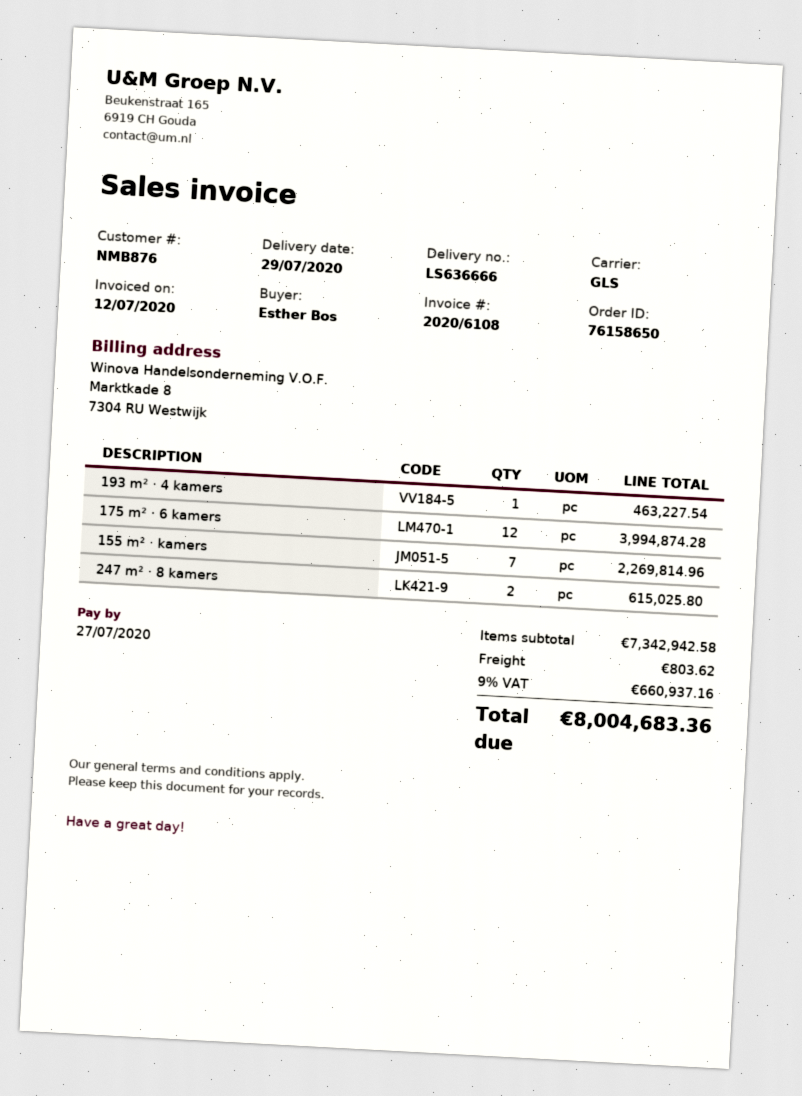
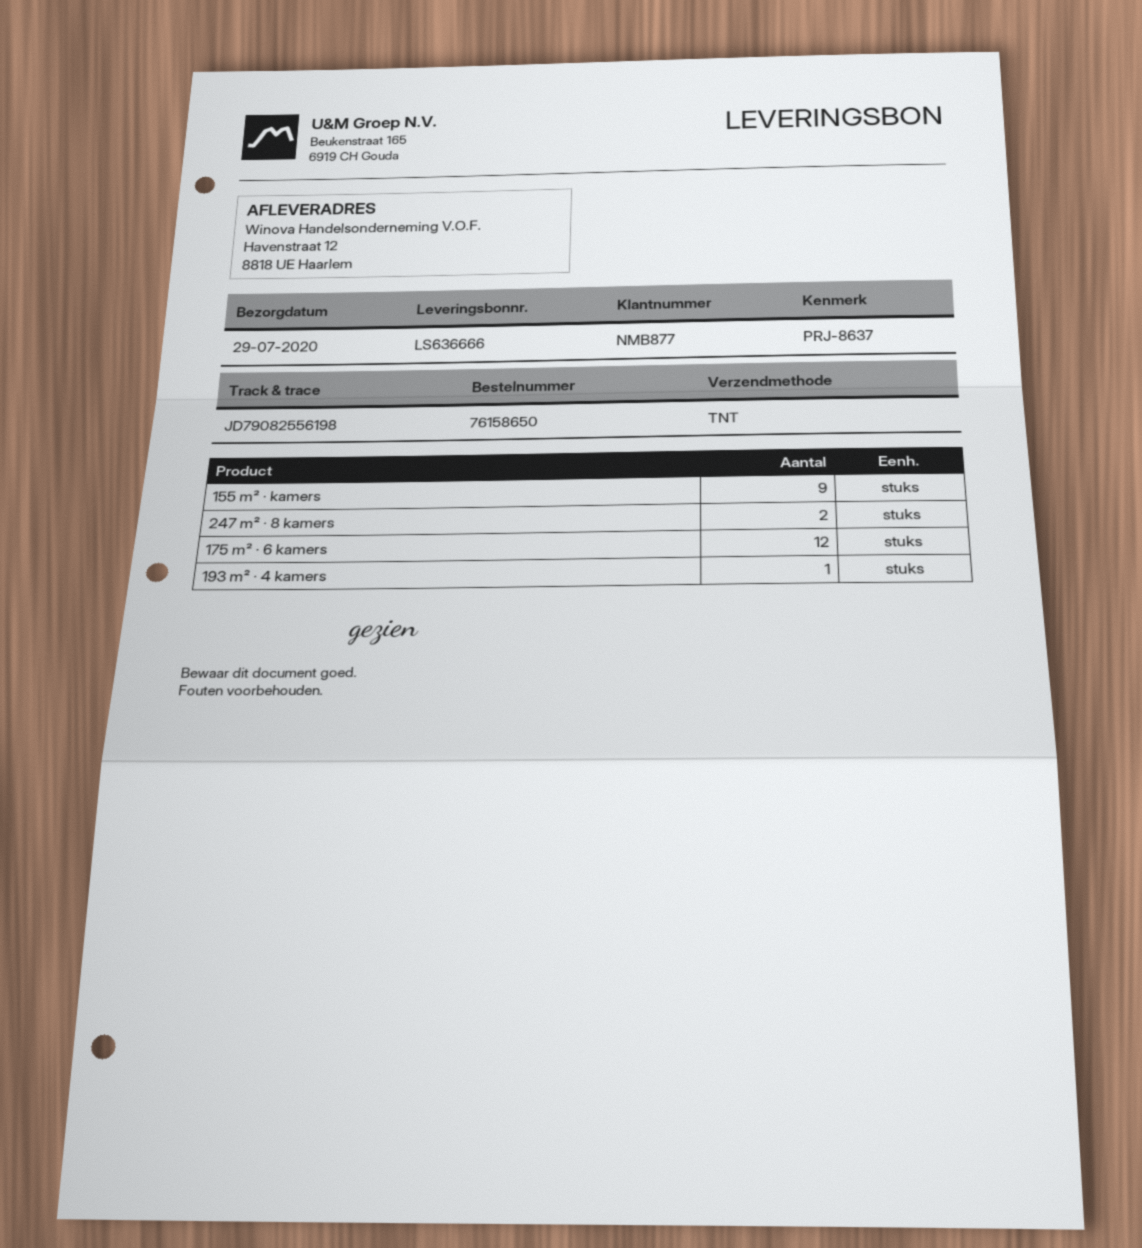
customer number: NMB876 -> NMB877
shipping method: GLS -> TNT
155 m² · kamers: 7 -> 9

